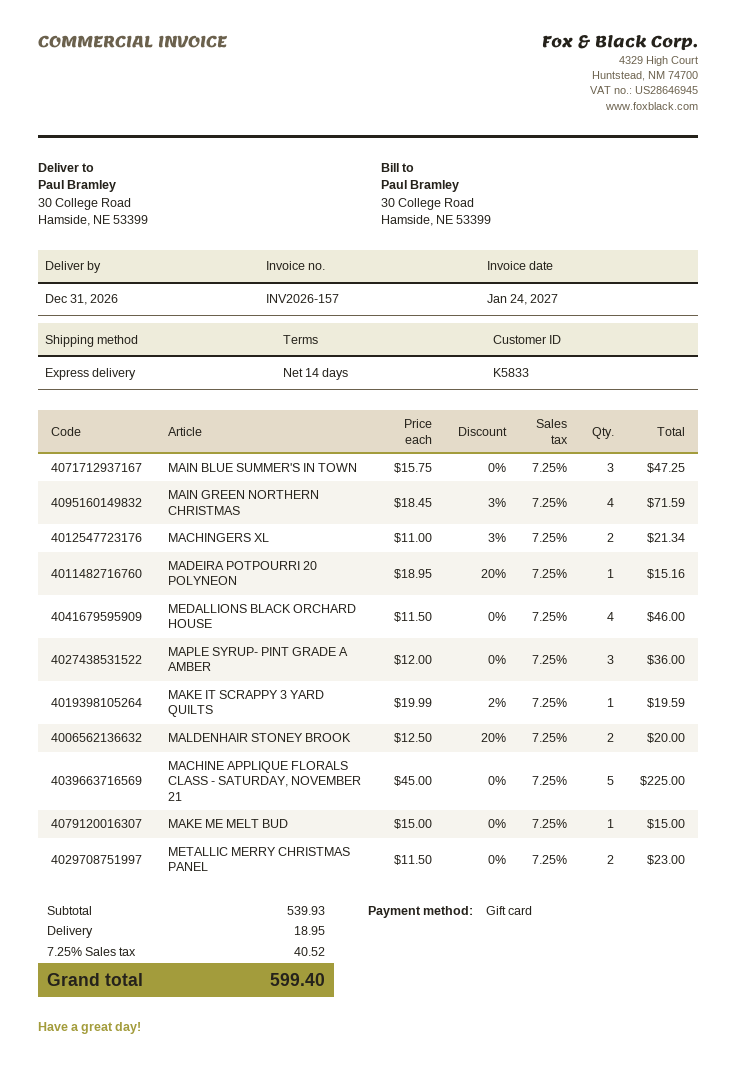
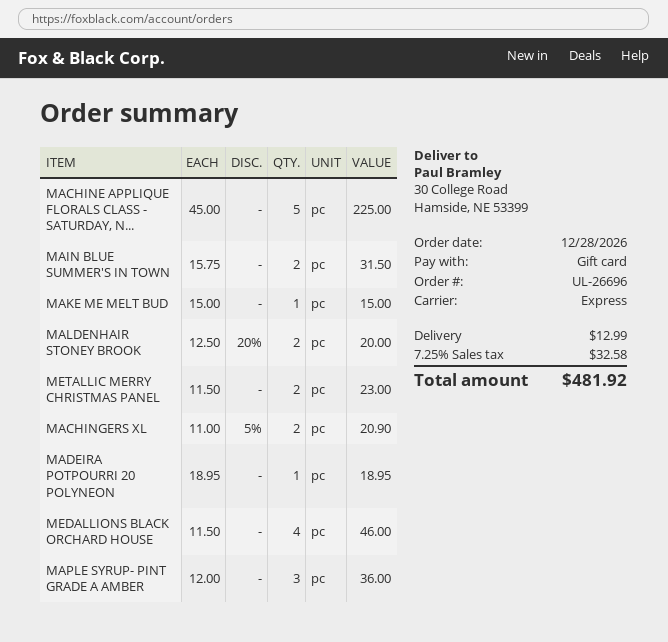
MAIN BLUE SUMMER'S IN TOWN: 3 x 15.75 = 47.25 -> 2 x 15.75 = 31.50
MAIN GREEN NORTHERN CHRISTMAS: 4 x 18.45 - 3% = 71.59 -> none
MACHINGERS XL: 2 x 11.00 - 3% = 21.34 -> 2 x 11.00 - 5% = 20.90
MADEIRA POTPOURRI 20 POLYNEON: 1 x 18.95 - 20% = 15.16 -> 1 x 18.95 = 18.95
MAKE IT SCRAPPY 3 YARD QUILTS: 1 x 19.99 - 2% = 19.59 -> none
shipping: 18.95 -> 12.99
tax: 7.25% = 40.52 -> 7.25% = 32.58
total: 599.40 -> 481.92

